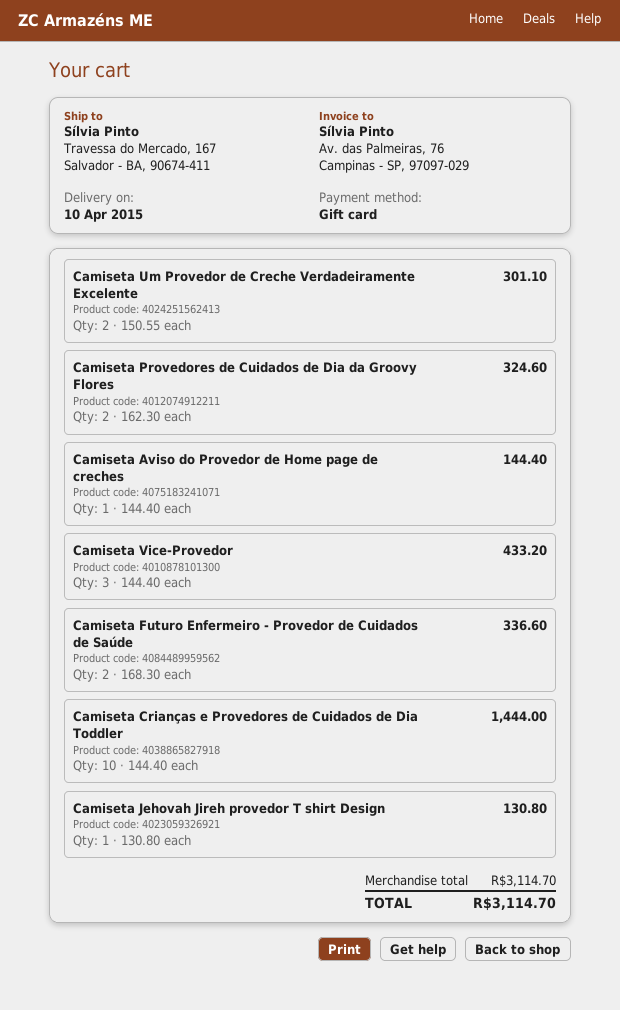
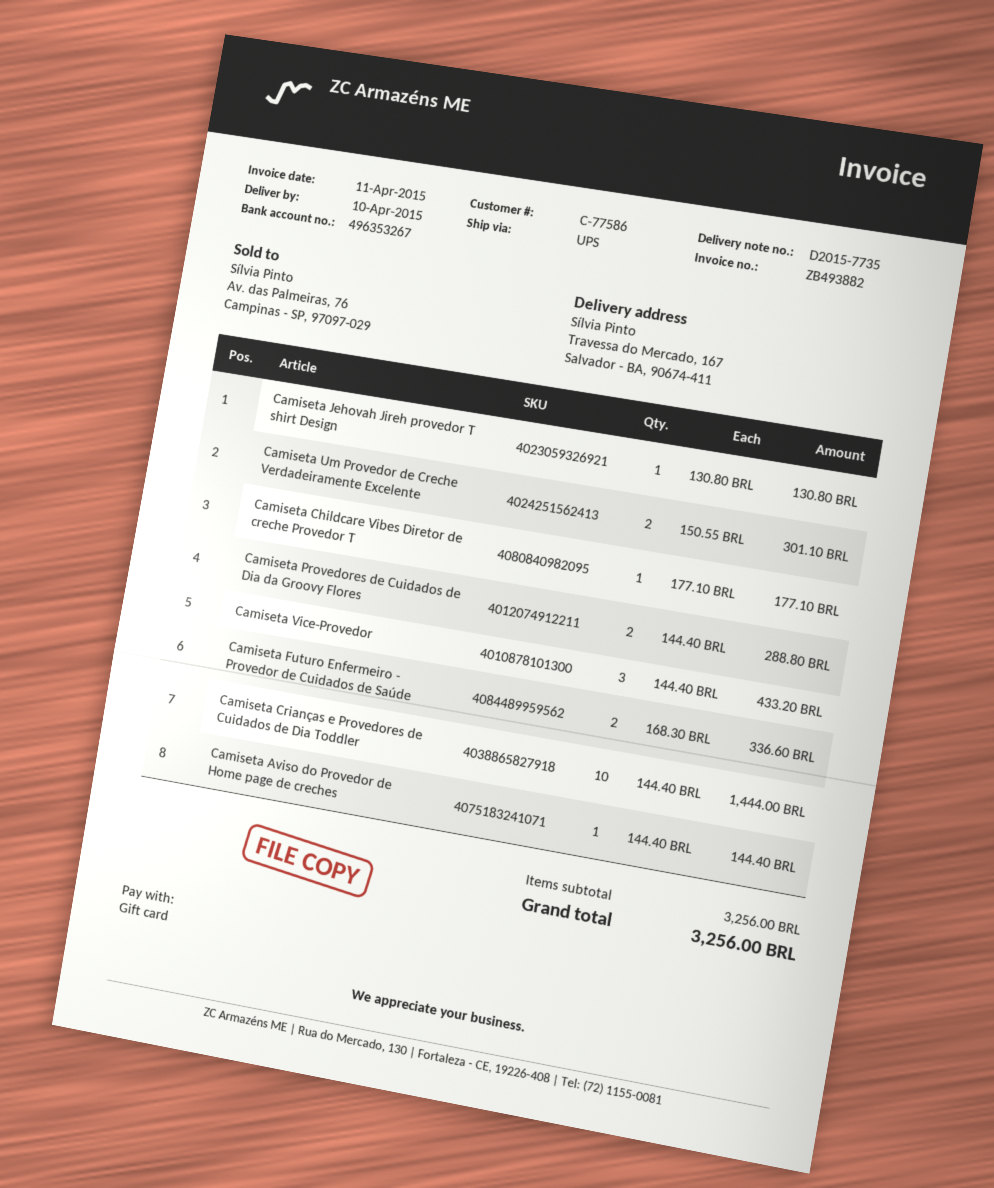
Camiseta Provedores de Cuidados de Dia da Groovy Flores: 2 x 162.30 = 324.60 -> 2 x 144.40 = 288.80
Camiseta Childcare Vibes Diretor de creche Provedor T: none -> 1 x 177.10 = 177.10
subtotal: 3114.70 -> 3256.00
total: 3114.70 -> 3256.00

